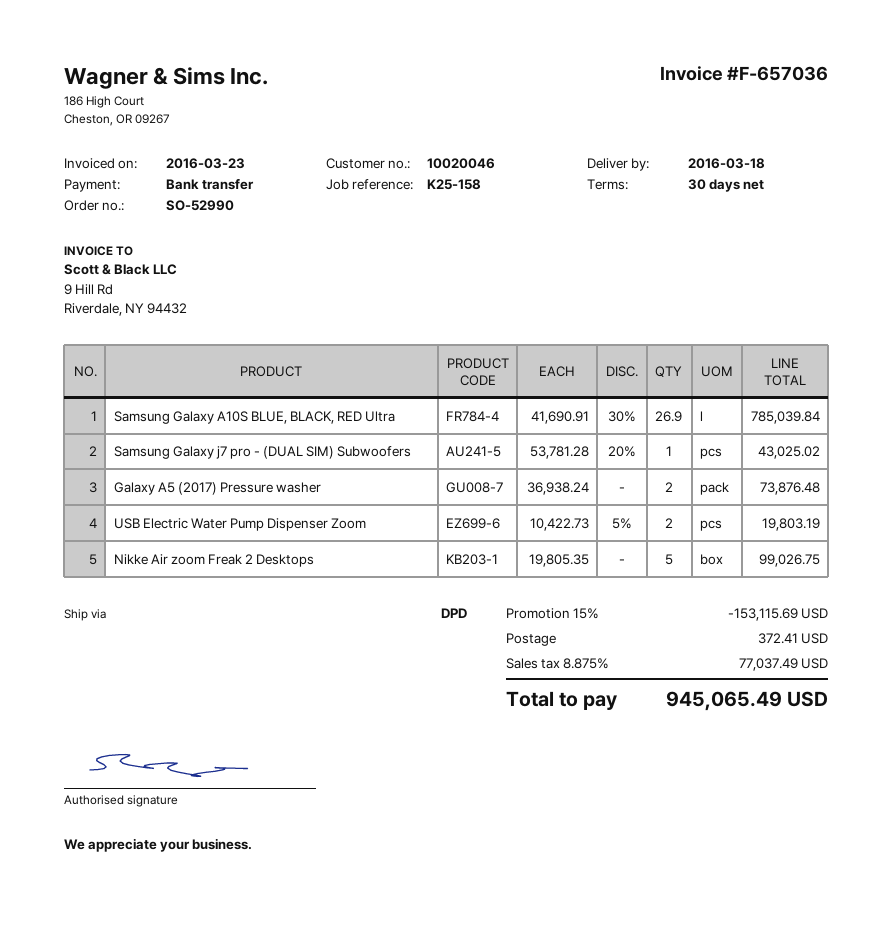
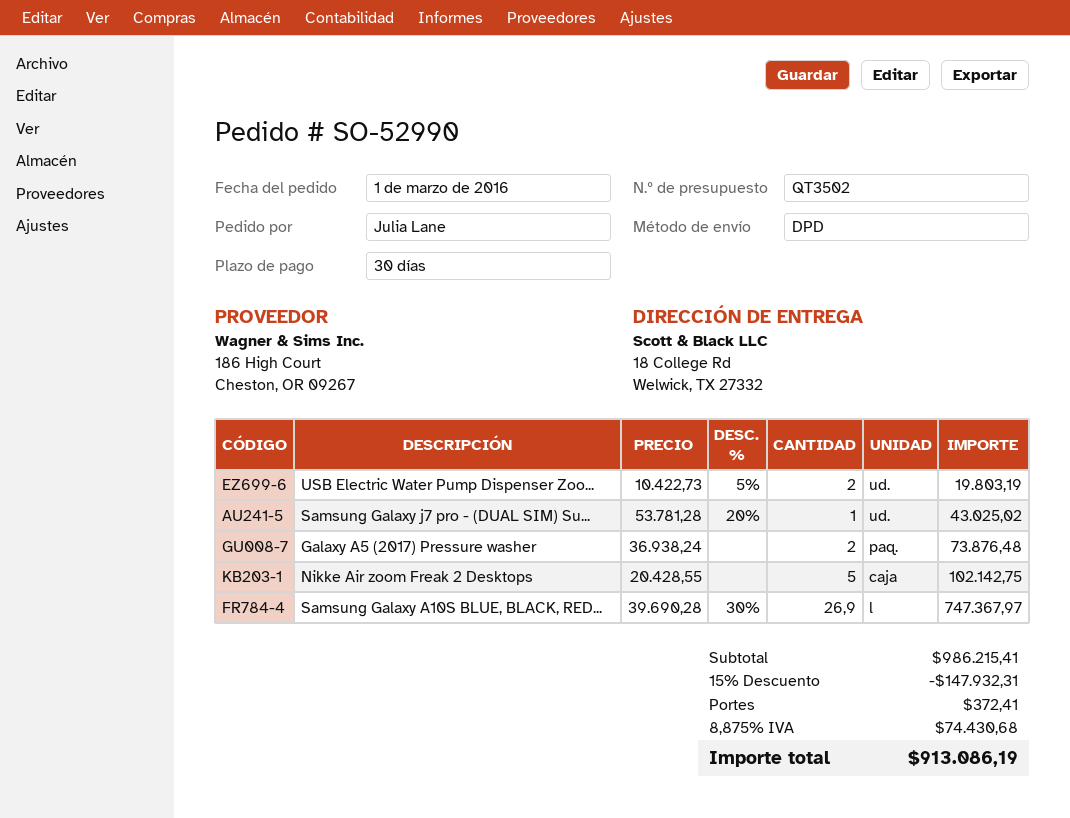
Samsung Galaxy A10S BLUE, BLACK, RED Ultra: 26.9 x 41690.91 - 30% = 785039.84 -> 26.9 x 39690.28 - 30% = 747367.97
Nikke Air zoom Freak 2 Desktops: 5 x 19805.35 = 99026.75 -> 5 x 20428.55 = 102142.75
discount: 15% = 153115.69 -> 15% = 147932.31
tax: 8.875% = 77037.49 -> 8.875% = 74430.68
total: 945065.49 -> 913086.19

